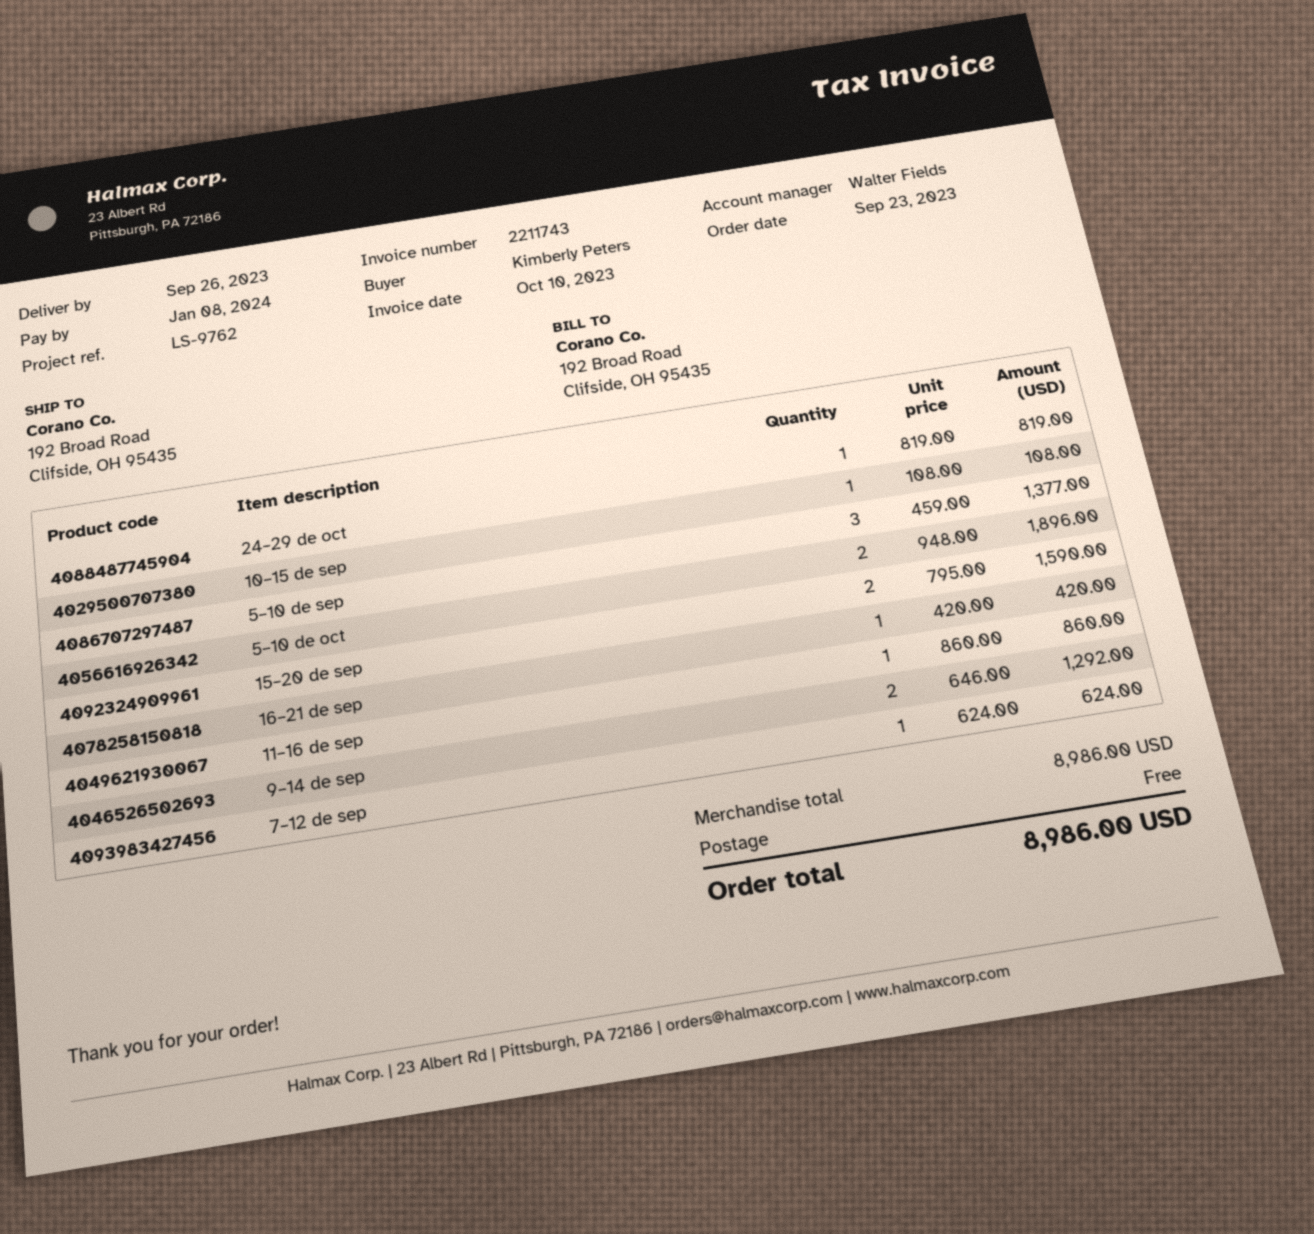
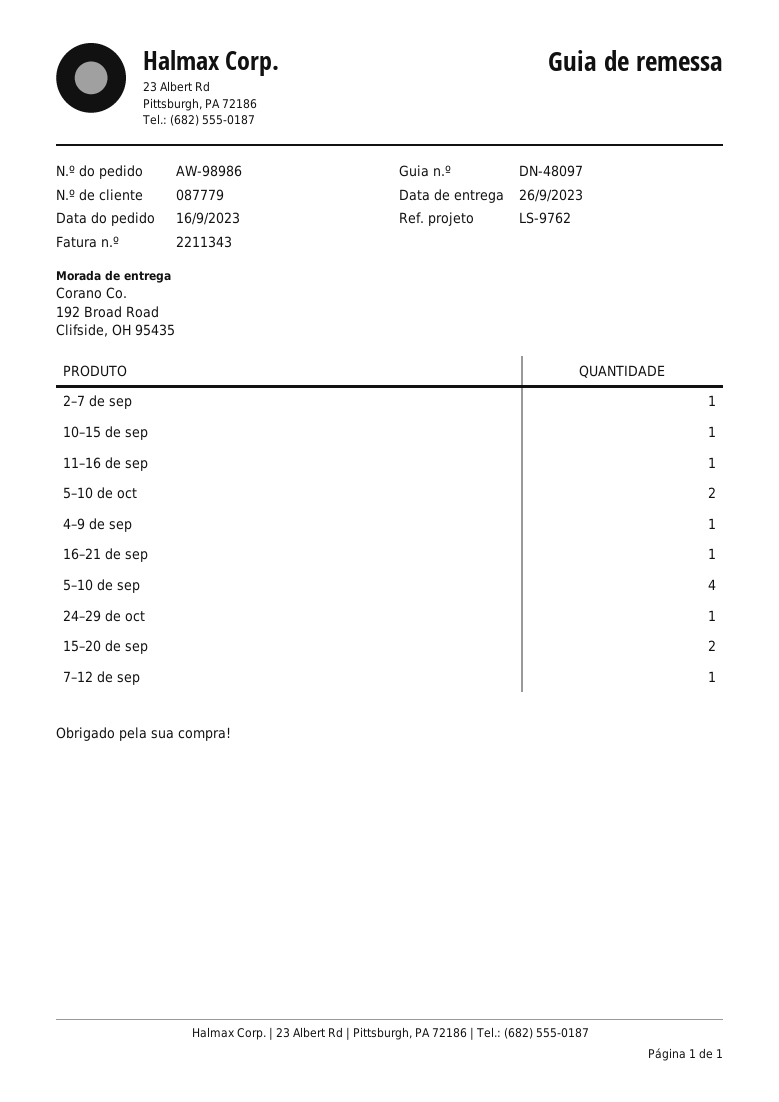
order date: 2023-09-23 -> 2023-09-16
invoice number: 2211743 -> 2211343
5–10 de sep: 3 -> 4
9–14 de sep: 2 -> none
2–7 de sep: none -> 1
4–9 de sep: none -> 1

